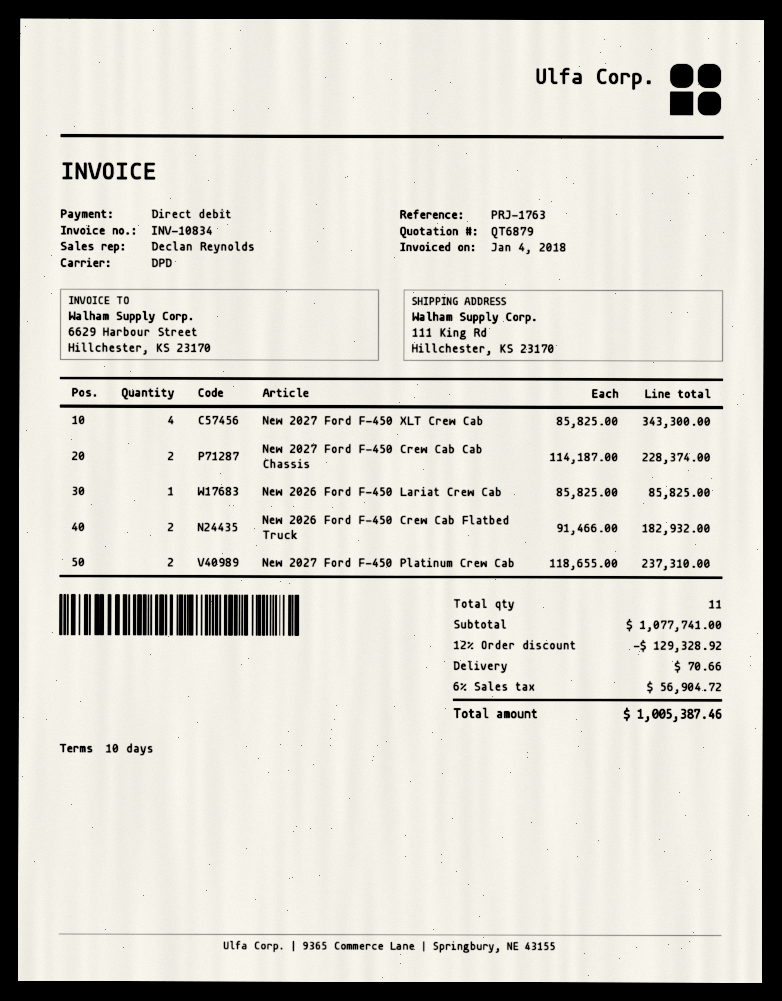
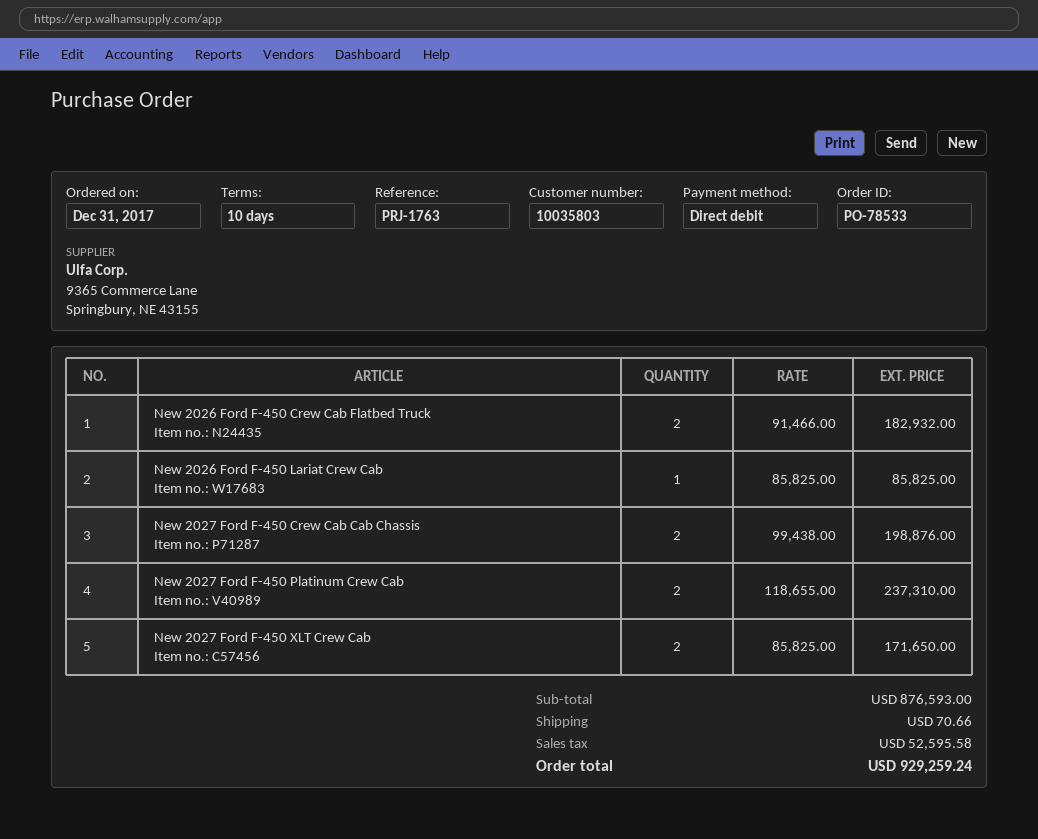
New 2027 Ford F-450 XLT Crew Cab: 4 x 85825.00 = 343300.00 -> 2 x 85825.00 = 171650.00
New 2027 Ford F-450 Crew Cab Cab Chassis: 2 x 114187.00 = 228374.00 -> 2 x 99438.00 = 198876.00
subtotal: 1077741.00 -> 876593.00
discount: 12% = 129328.92 -> none
tax: 56904.72 -> 52595.58
total: 1005387.46 -> 929259.24

